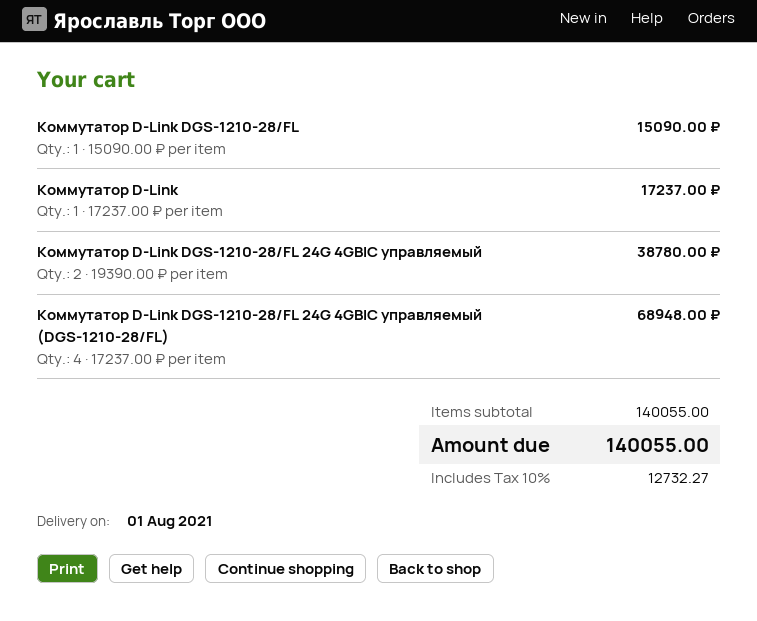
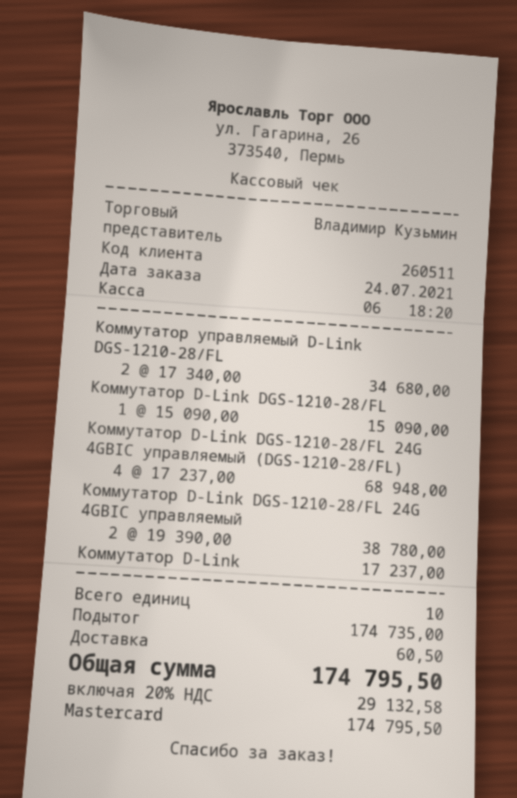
Коммутатор управляемый D-Link DGS-1210-28/FL: none -> 2 x 17340.00 = 34680.00
subtotal: 140055.00 -> 174735.00
shipping: none -> 60.50
tax: 10% = 12732.27 -> 20% = 29132.58
total: 140055.00 -> 174795.50

